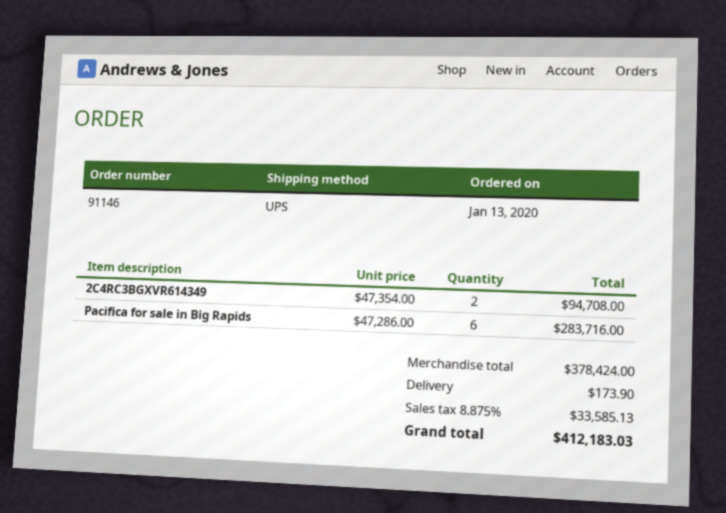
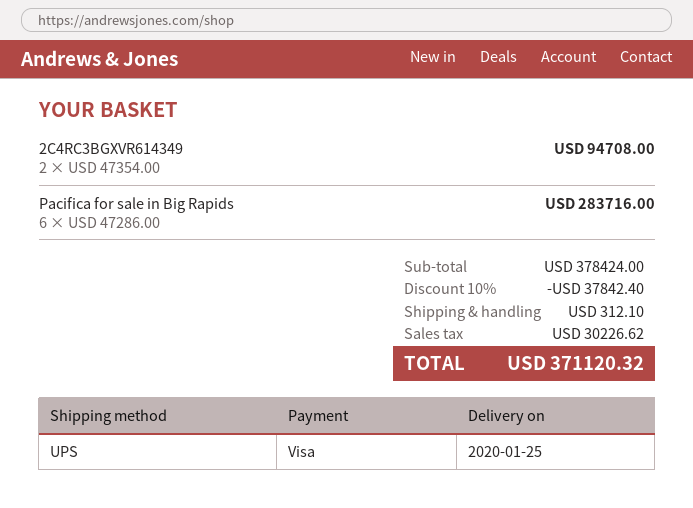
discount: none -> 10% = 37842.40
shipping: 173.90 -> 312.10
tax: 33585.13 -> 30226.62
total: 412183.03 -> 371120.32

